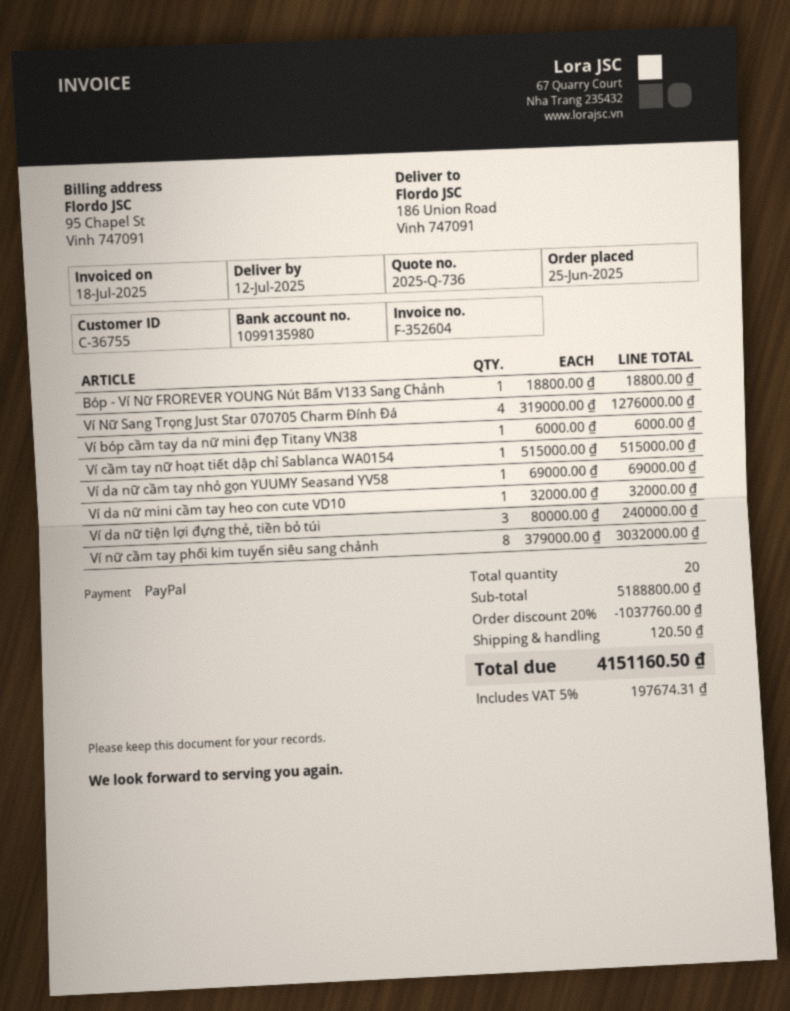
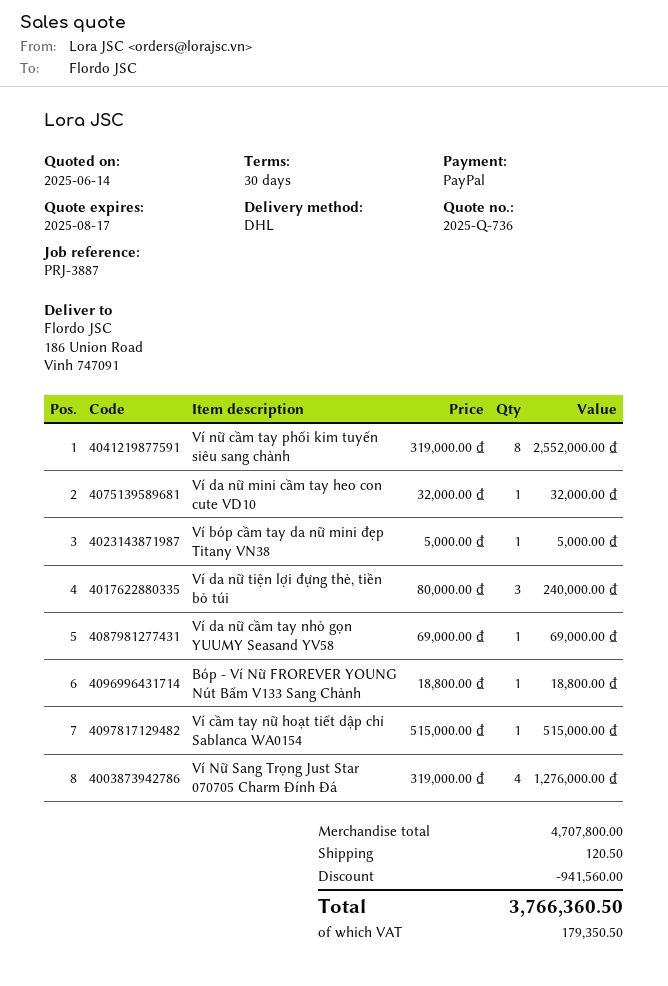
Ví bóp cầm tay da nữ mini đẹp Titany VN38: 1 x 6000.00 = 6000.00 -> 1 x 5000.00 = 5000.00
Ví nữ cầm tay phối kim tuyến siêu sang chảnh: 8 x 379000.00 = 3032000.00 -> 8 x 319000.00 = 2552000.00
subtotal: 5188800.00 -> 4707800.00
discount: 1037760.00 -> 941560.00
tax: 197674.31 -> 179350.50
total: 4151160.50 -> 3766360.50

